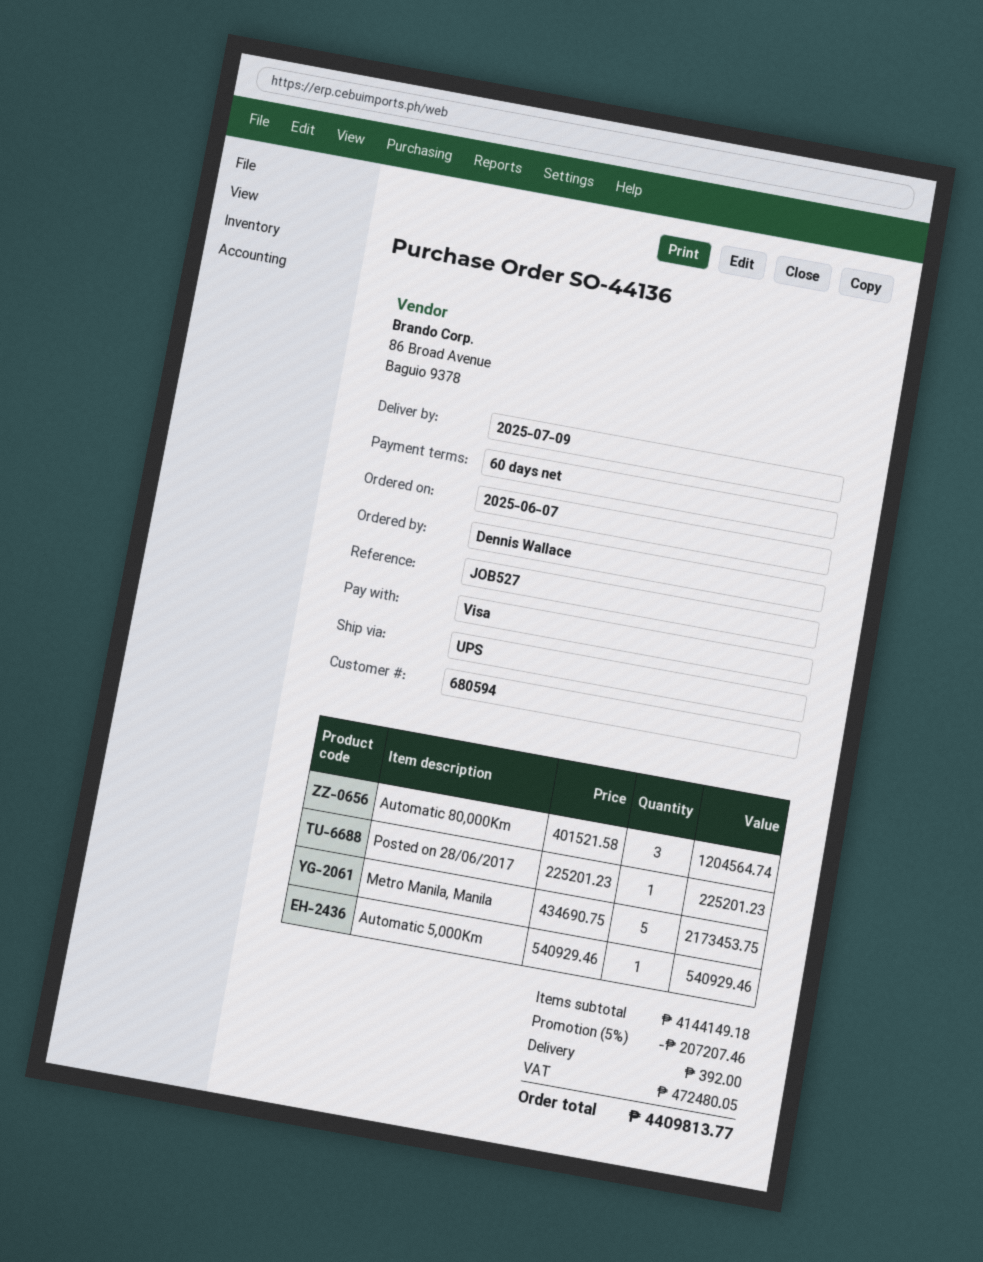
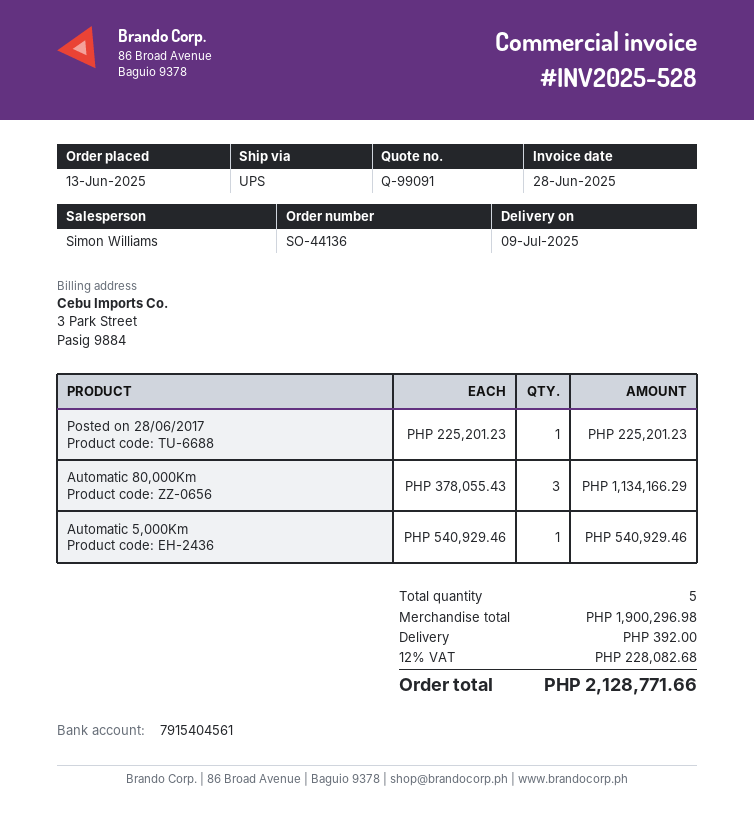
order date: 2025-06-07 -> 2025-06-13
Automatic 80,000Km: 3 x 401521.58 = 1204564.74 -> 3 x 378055.43 = 1134166.29
Metro Manila, Manila: 5 x 434690.75 = 2173453.75 -> none
subtotal: 4144149.18 -> 1900296.98
discount: 5% = 207207.46 -> none
tax: 472480.05 -> 228082.68
total: 4409813.77 -> 2128771.66

